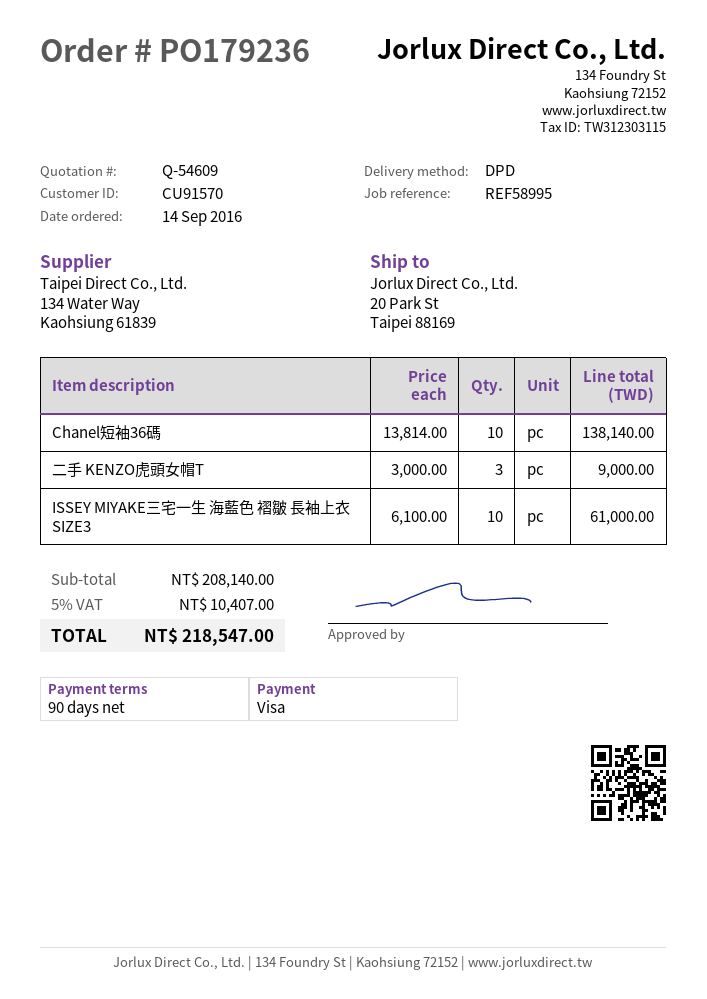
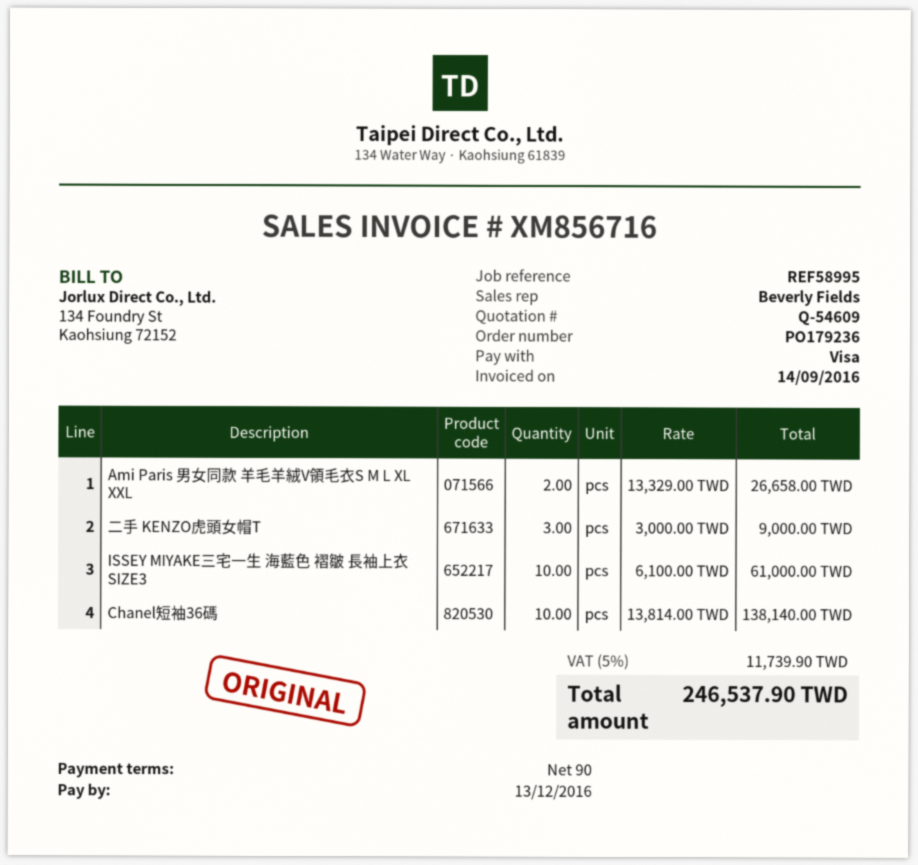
Ami Paris 男女同款 羊毛羊絨V領毛衣S M L XL XXL: none -> 2 x 13329.00 = 26658.00
tax: 5% = 10407.00 -> 5% = 11739.90
total: 218547.00 -> 246537.90

